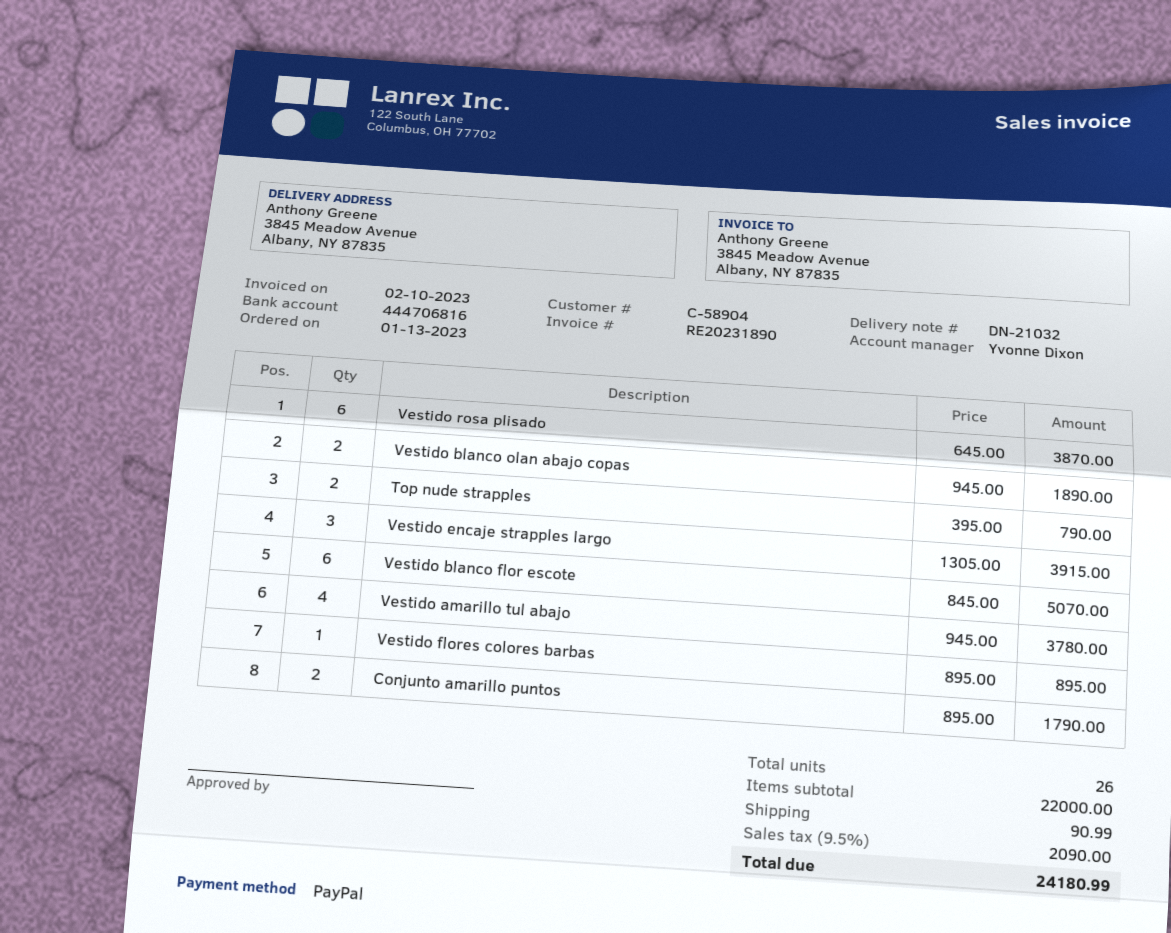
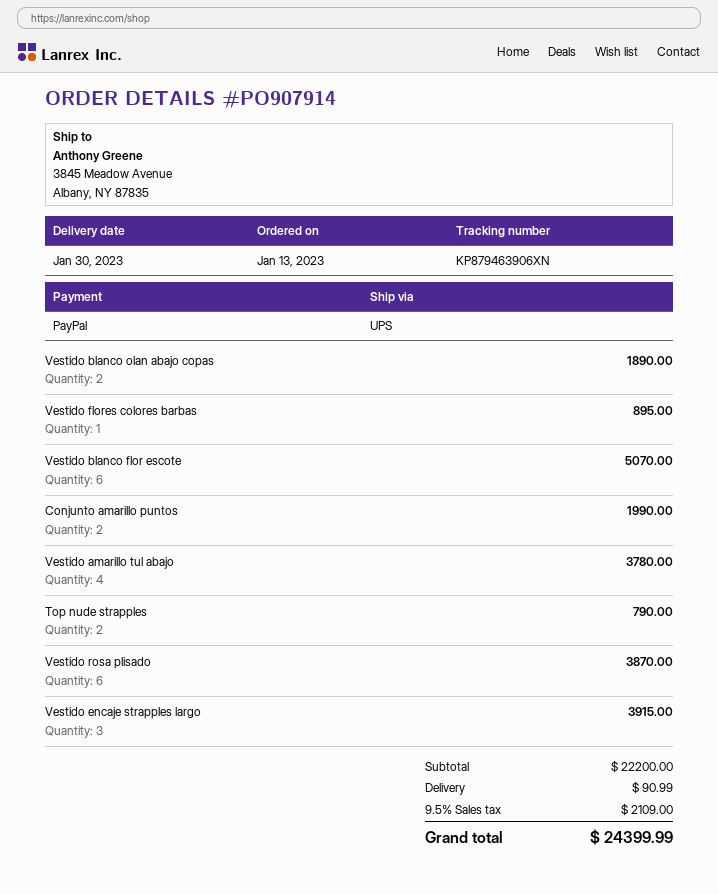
Conjunto amarillo puntos: 2 for 1790.00 -> 2 for 1990.00
subtotal: 22000.00 -> 22200.00
tax: 9.5% = 2090.00 -> 9.5% = 2109.00
total: 24180.99 -> 24399.99

